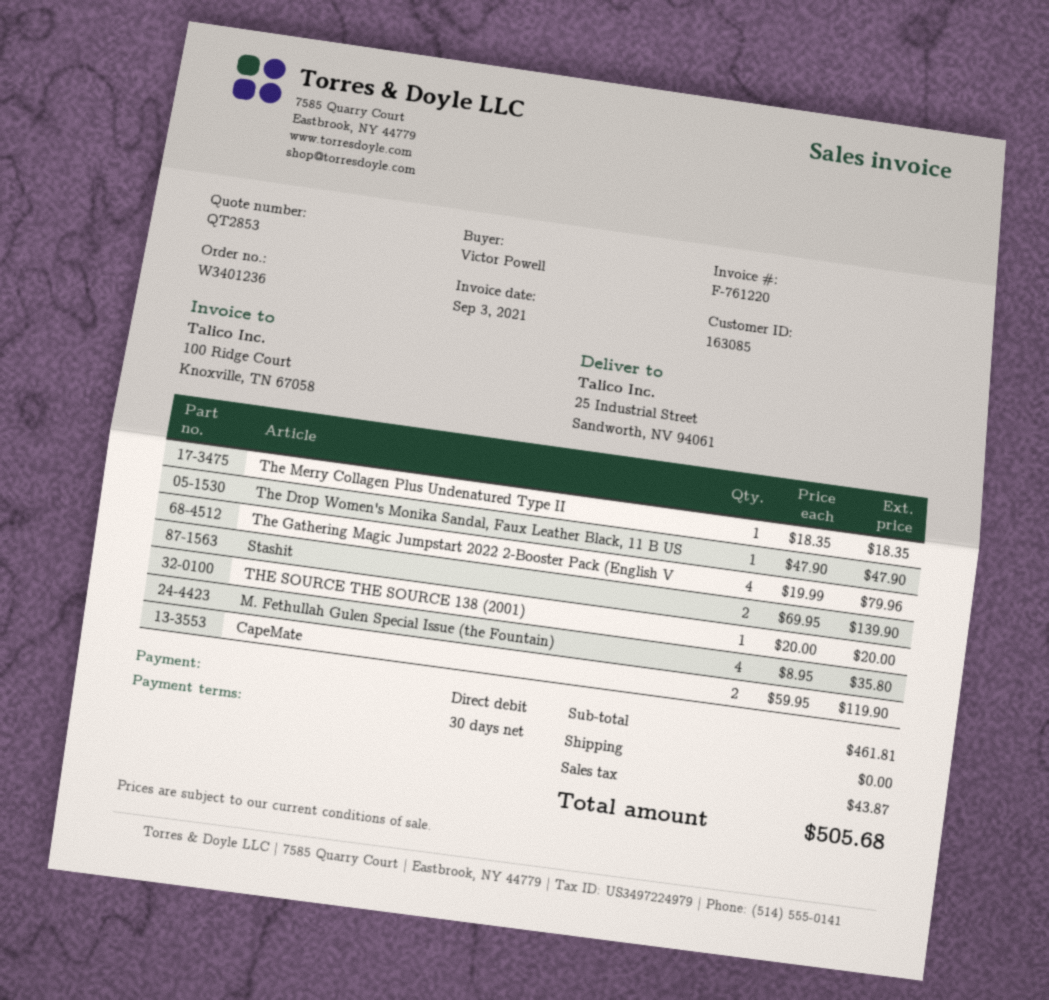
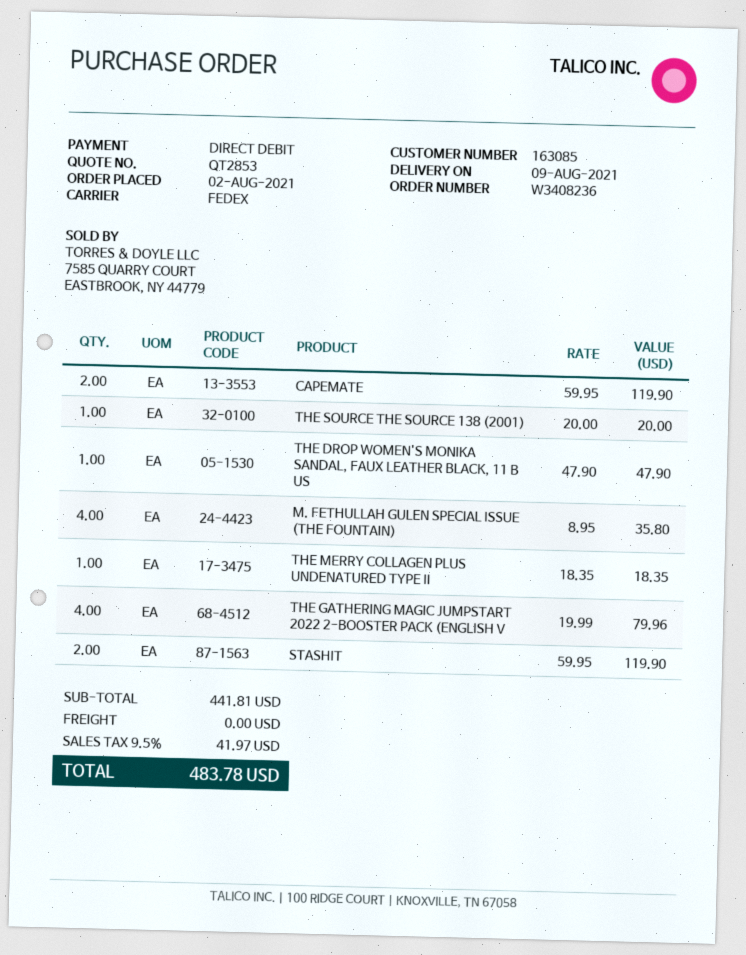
order number: W3401236 -> W3408236
Stashit: 2 x 69.95 = 139.90 -> 2 x 59.95 = 119.90
subtotal: 461.81 -> 441.81
tax: 43.87 -> 41.97
total: 505.68 -> 483.78

